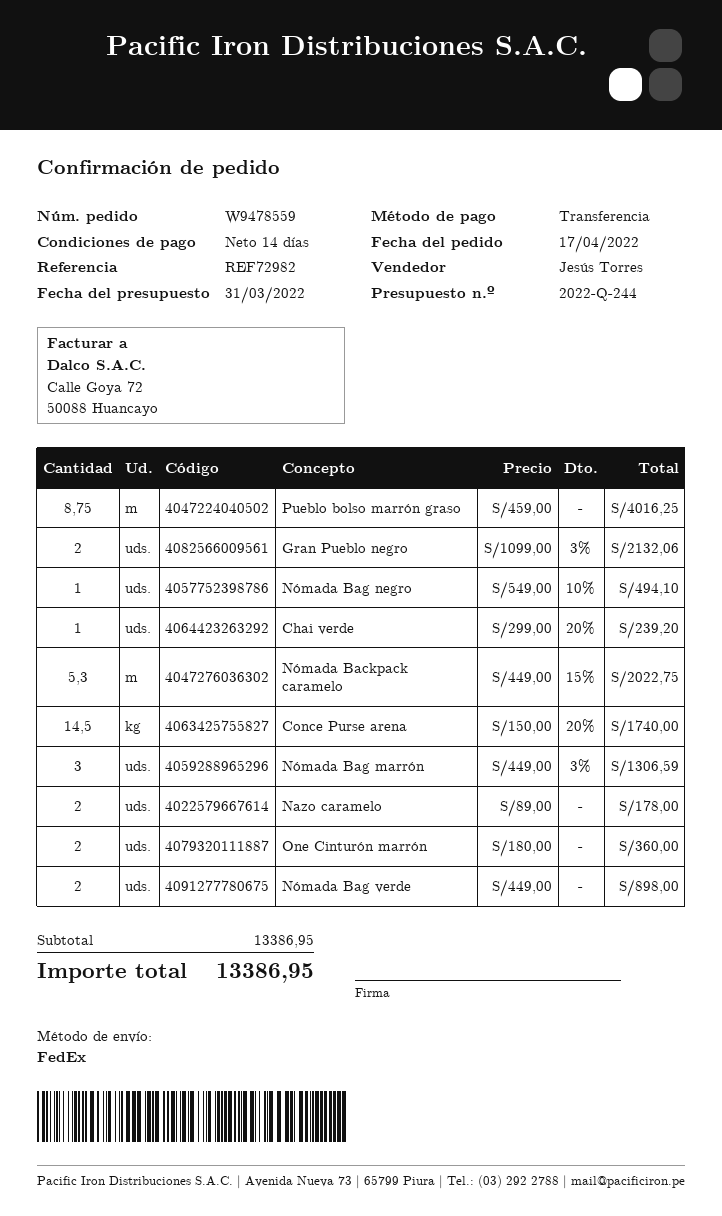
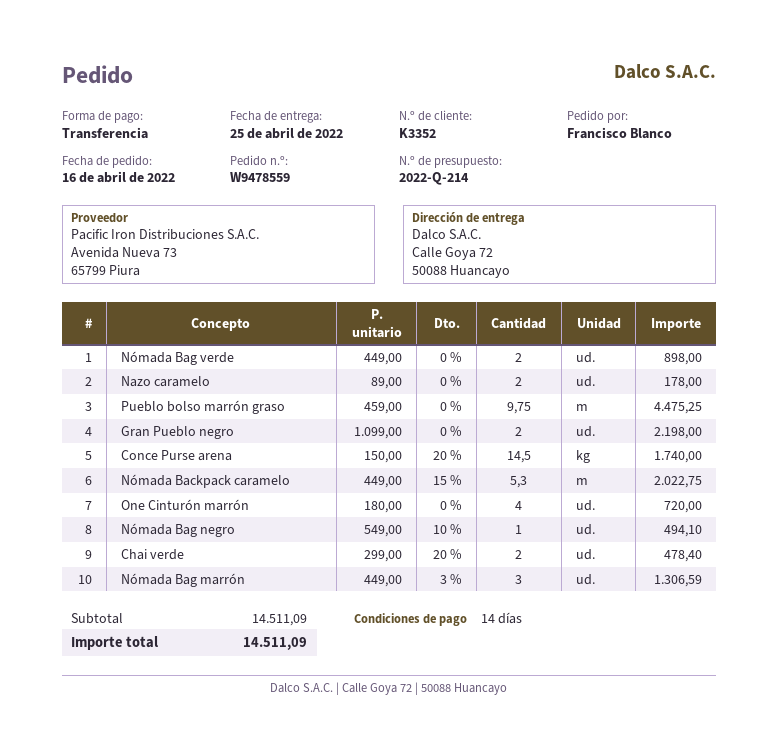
quote number: 2022-Q-244 -> 2022-Q-214
order date: 2022-04-17 -> 2022-04-16
Pueblo bolso marrón graso: 8.75 x 459.00 = 4016.25 -> 9.75 x 459.00 = 4475.25
Gran Pueblo negro: 2 x 1099.00 - 3% = 2132.06 -> 2 x 1099.00 = 2198.00
Chai verde: 1 x 299.00 - 20% = 239.20 -> 2 x 299.00 - 20% = 478.40
One Cinturón marrón: 2 x 180.00 = 360.00 -> 4 x 180.00 = 720.00
subtotal: 13386.95 -> 14511.09
total: 13386.95 -> 14511.09

